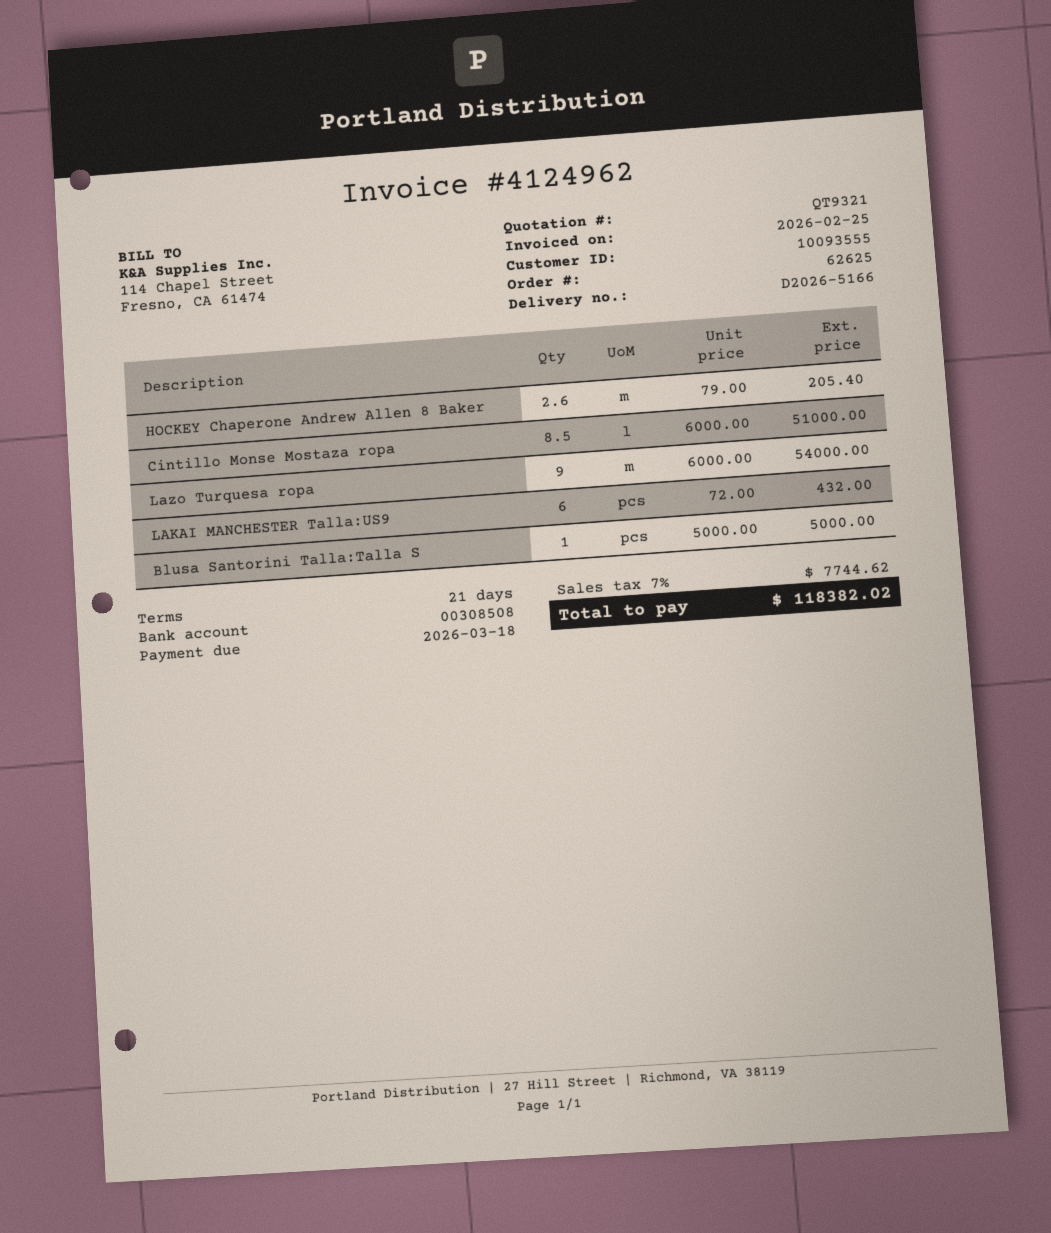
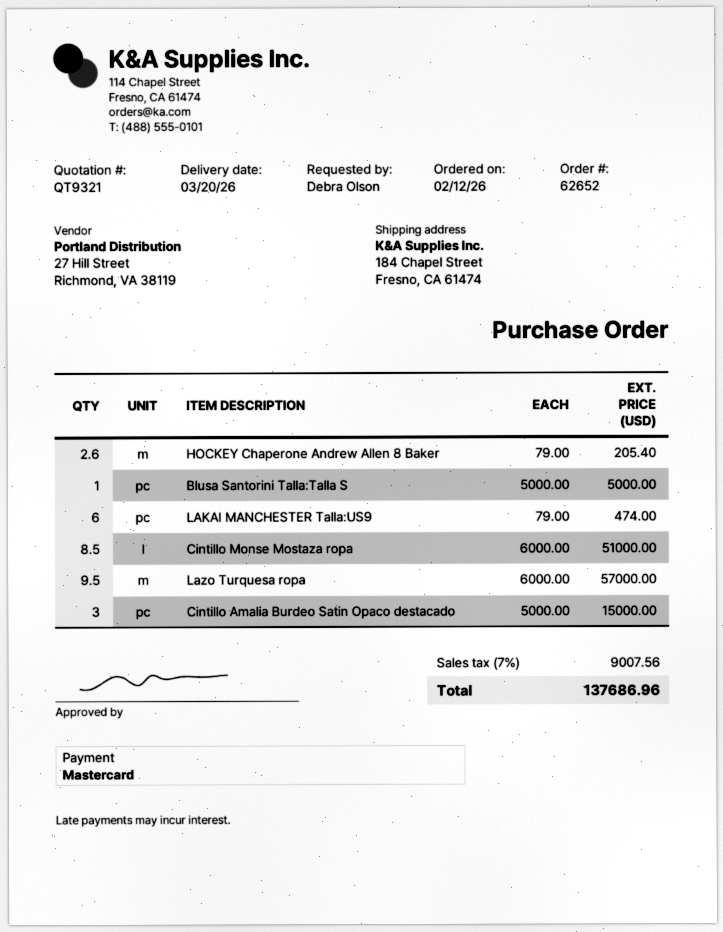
order number: 62625 -> 62652
Lazo Turquesa ropa: 9 x 6000.00 = 54000.00 -> 9.5 x 6000.00 = 57000.00
LAKAI MANCHESTER Talla:US9: 6 x 72.00 = 432.00 -> 6 x 79.00 = 474.00
Cintillo Amalia Burdeo Satin Opaco destacado: none -> 3 x 5000.00 = 15000.00
tax: 7% = 7744.62 -> 7% = 9007.56
total: 118382.02 -> 137686.96

